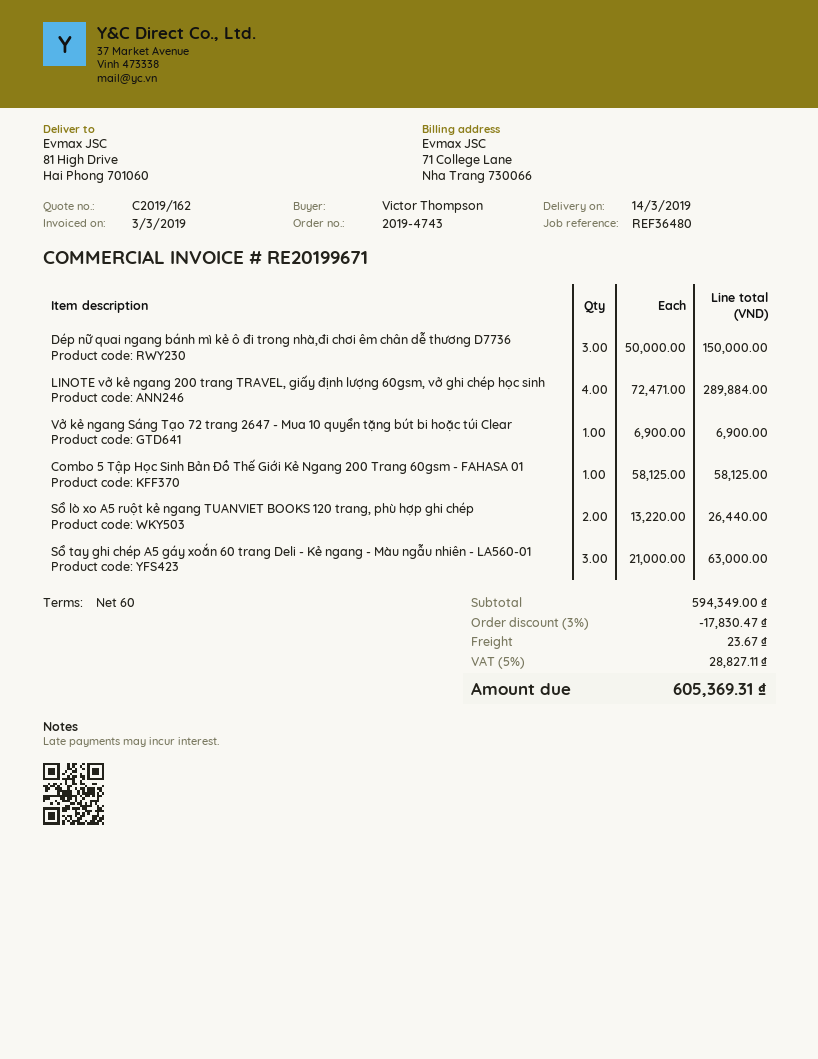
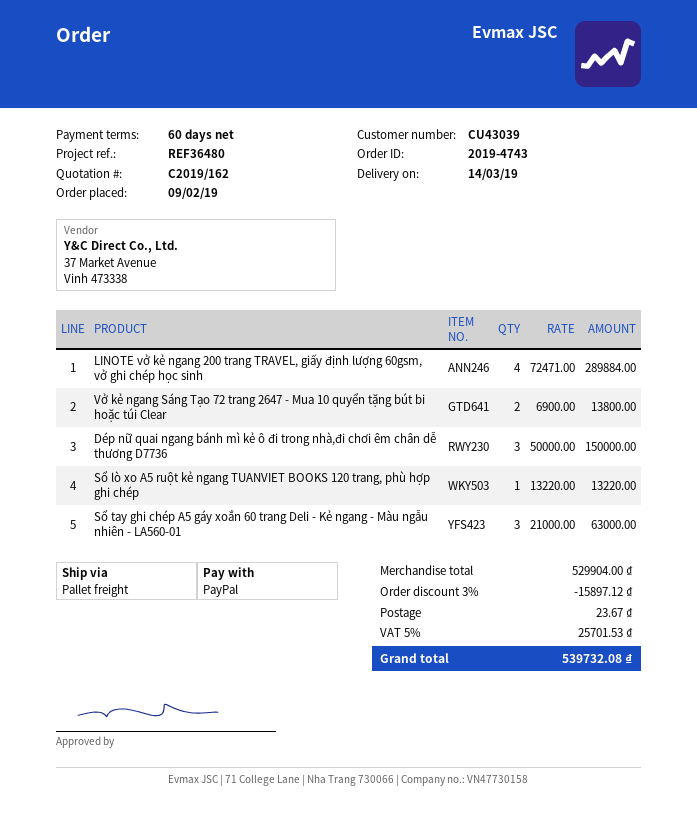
Vở kẻ ngang Sáng Tạo 72 trang 2647 - Mua 10 quyển tặng bút bi hoặc túi Clear: 1 x 6900.00 = 6900.00 -> 2 x 6900.00 = 13800.00
Combo 5 Tập Học Sinh Bản Đồ Thế Giới Kẻ Ngang 200 Trang 60gsm - FAHASA 01: 1 x 58125.00 = 58125.00 -> none
Sổ lò xo A5 ruột kẻ ngang TUANVIET BOOKS 120 trang, phù hợp ghi chép: 2 x 13220.00 = 26440.00 -> 1 x 13220.00 = 13220.00
subtotal: 594349.00 -> 529904.00
discount: 3% = 17830.47 -> 3% = 15897.12
tax: 5% = 28827.11 -> 5% = 25701.53
total: 605369.31 -> 539732.08

